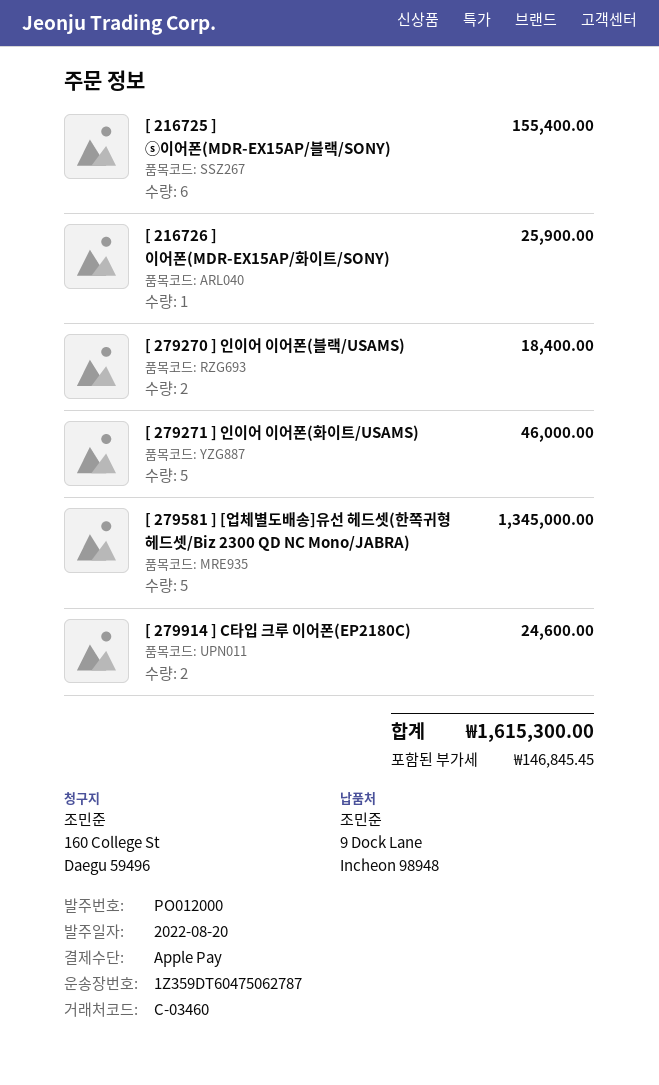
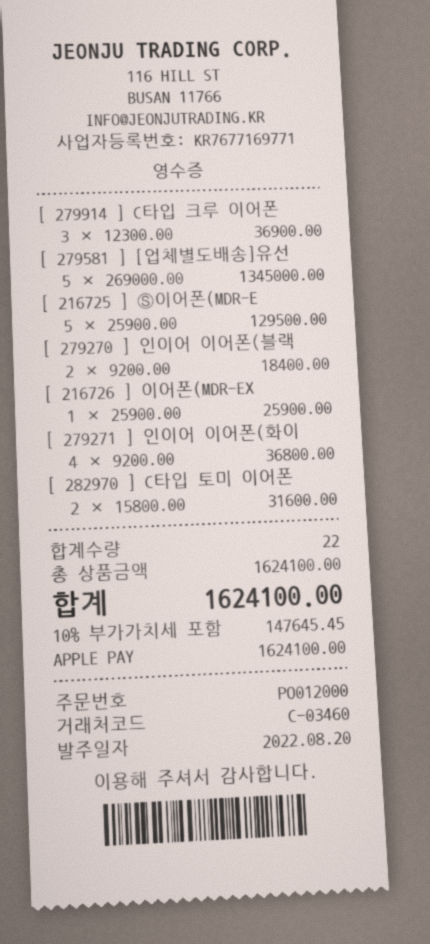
[ 216725 ] ⓢ이어폰(MDR-EX15AP/블랙/SONY): 6 for 155400.00 -> 5 for 129500.00
[ 279271 ] 인이어 이어폰(화이트/USAMS): 5 for 46000.00 -> 4 for 36800.00
[ 279914 ] C타입 크루 이어폰(EP2180C): 2 for 24600.00 -> 3 for 36900.00
[ 282970 ] C타입 토미 이어폰: none -> 2 for 31600.00
tax: 146845.45 -> 147645.45
total: 1615300.00 -> 1624100.00

